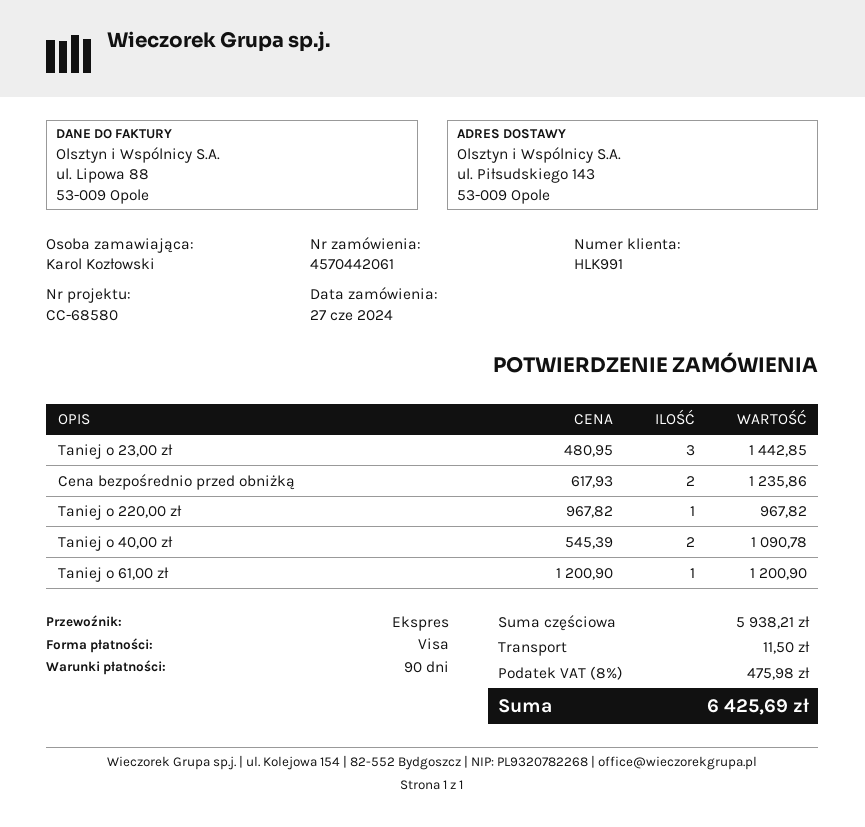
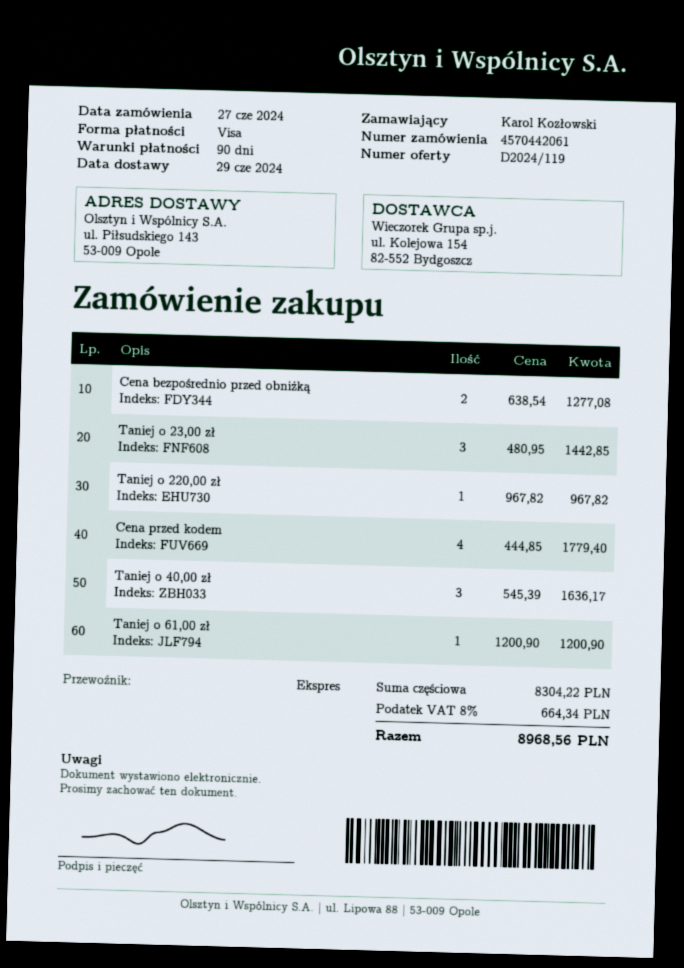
Cena bezpośrednio przed obniżką: 2 x 617.93 = 1235.86 -> 2 x 638.54 = 1277.08
Taniej o 40,00 zł: 2 x 545.39 = 1090.78 -> 3 x 545.39 = 1636.17
Cena przed kodem: none -> 4 x 444.85 = 1779.40
subtotal: 5938.21 -> 8304.22
shipping: 11.50 -> none
tax: 8% = 475.98 -> 8% = 664.34
total: 6425.69 -> 8968.56

